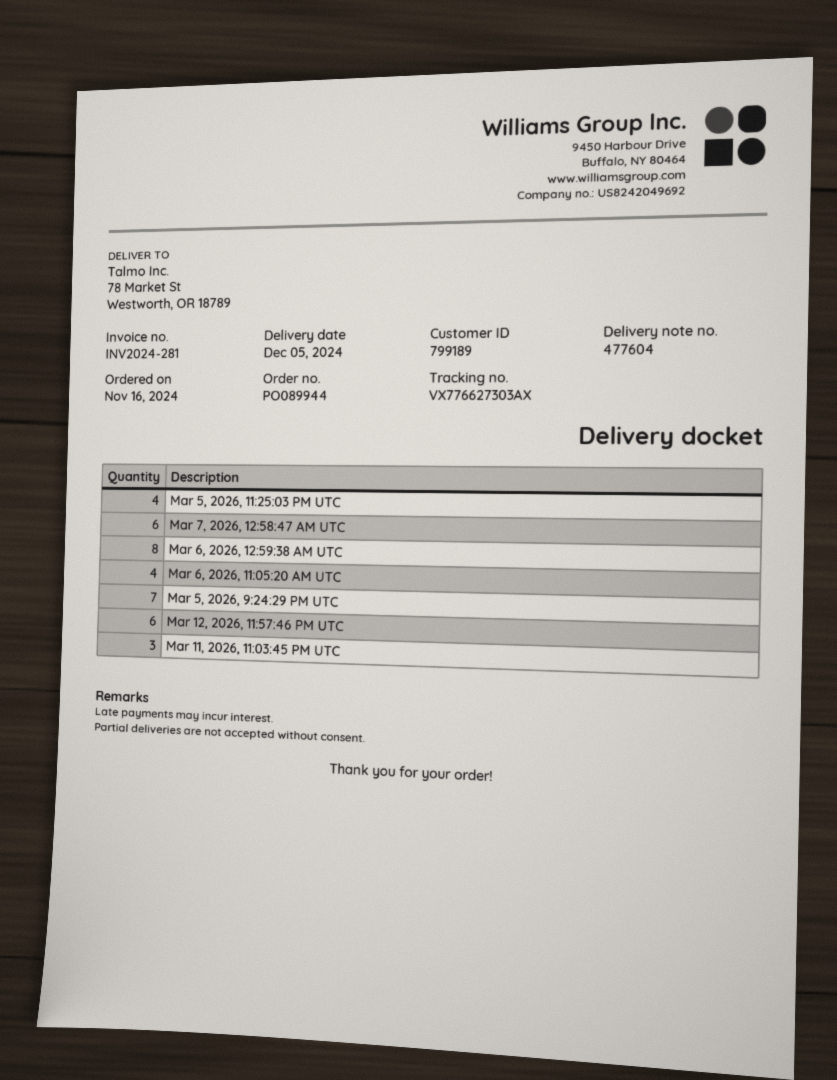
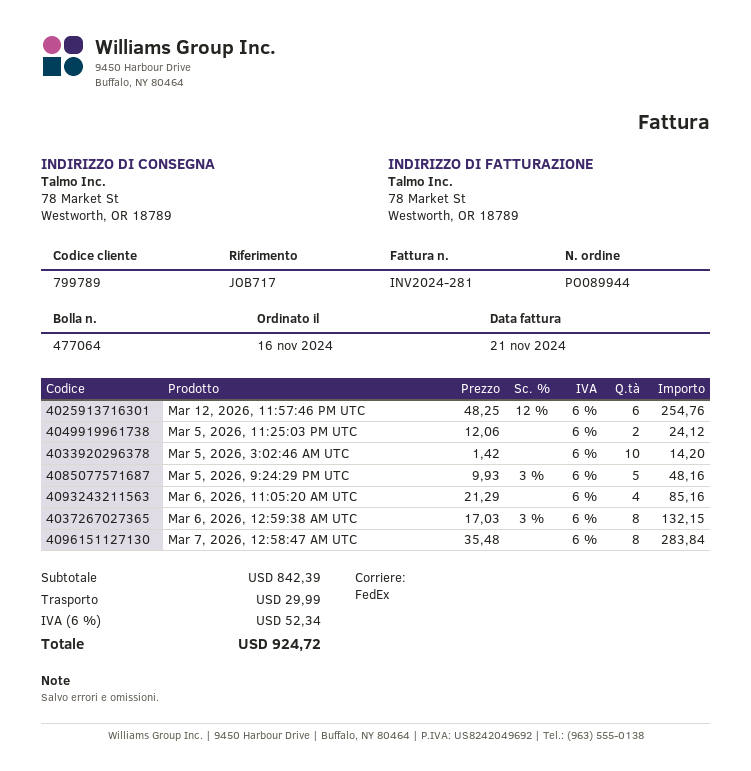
delivery note number: 477604 -> 477064
customer number: 799189 -> 799789
Mar 5, 2026, 11:25:03 PM UTC: 4 -> 2
Mar 7, 2026, 12:58:47 AM UTC: 6 -> 8
Mar 5, 2026, 9:24:29 PM UTC: 7 -> 5
Mar 11, 2026, 11:03:45 PM UTC: 3 -> none
Mar 5, 2026, 3:02:46 AM UTC: none -> 10

